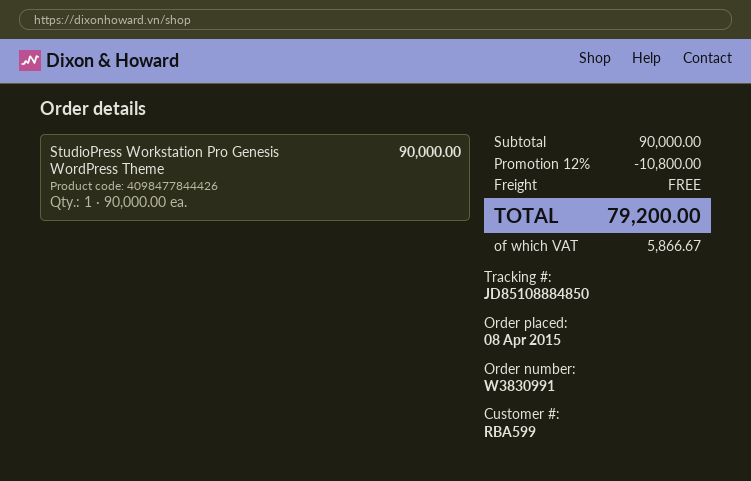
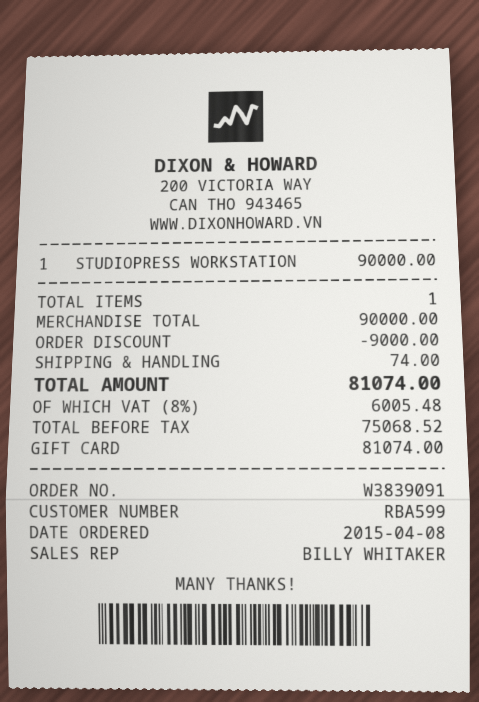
order number: W3830991 -> W3839091
discount: 10800.00 -> 9000.00
shipping: 0.00 -> 74.00
tax: 5866.67 -> 6005.48
total: 79200.00 -> 81074.00

